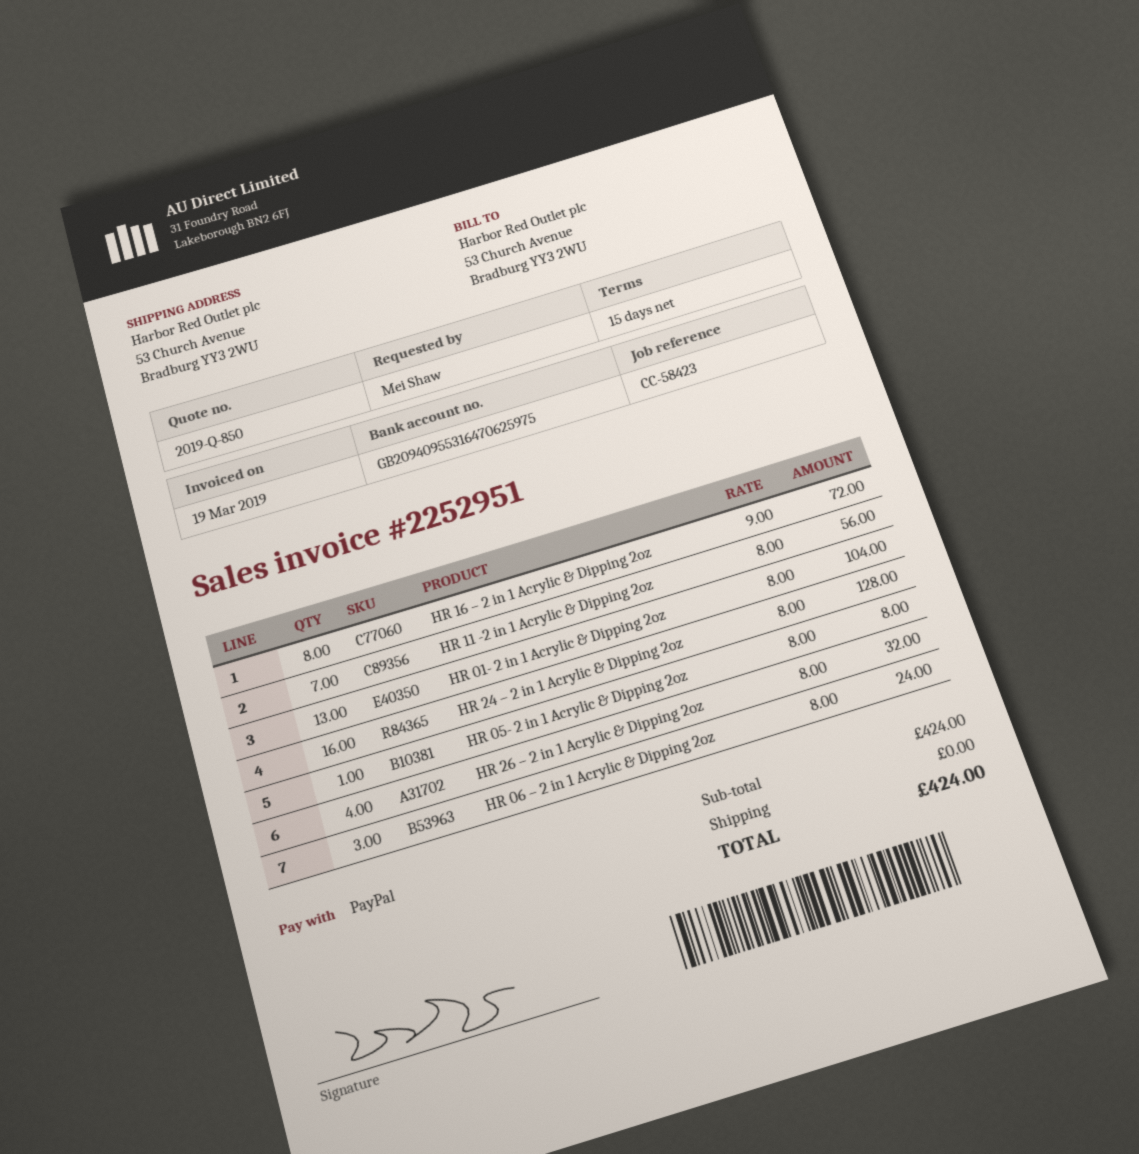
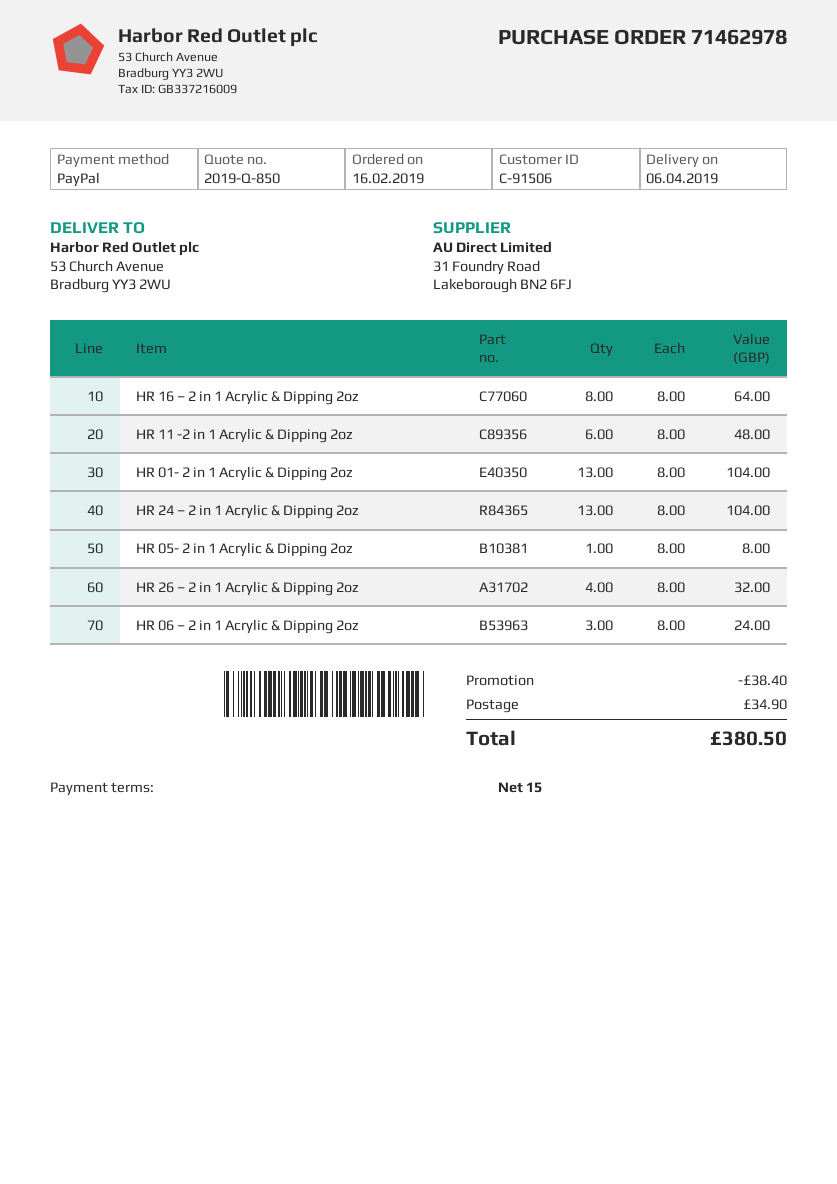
HR 16 – 2 in 1 Acrylic & Dipping 2oz: 8 x 9.00 = 72.00 -> 8 x 8.00 = 64.00
HR 11 -2 in 1 Acrylic & Dipping 2oz: 7 x 8.00 = 56.00 -> 6 x 8.00 = 48.00
HR 24 – 2 in 1 Acrylic & Dipping 2oz: 16 x 8.00 = 128.00 -> 13 x 8.00 = 104.00
discount: none -> 38.40
shipping: 0.00 -> 34.90
total: 424.00 -> 380.50

